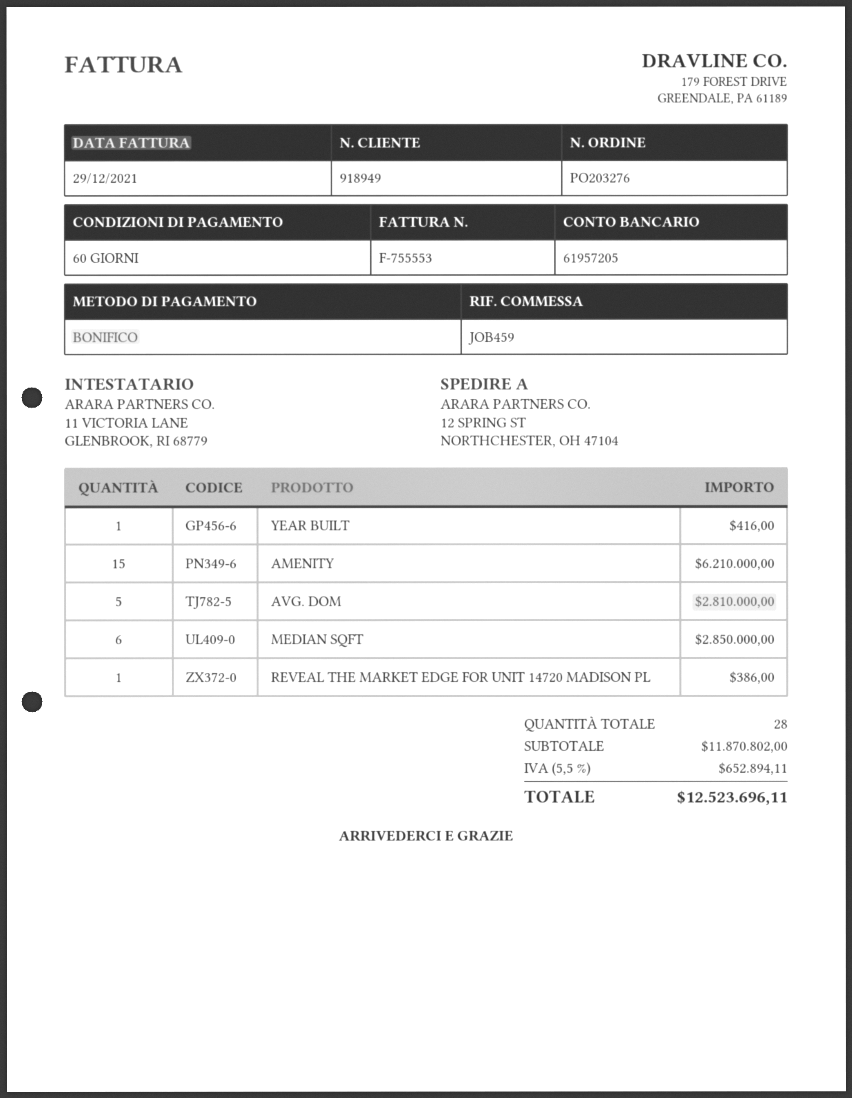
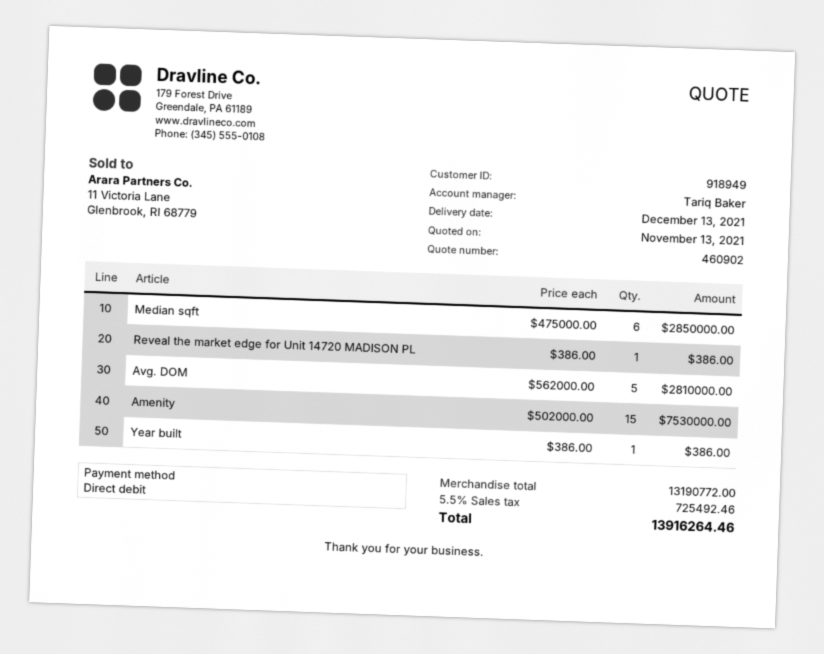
payment method: bank transfer -> direct debit
YEAR BUILT: 1 for 416.00 -> 1 for 386.00
AMENITY: 15 for 6210000.00 -> 15 for 7530000.00
subtotal: 11870802.00 -> 13190772.00
tax: 5.5% = 652894.11 -> 5.5% = 725492.46
total: 12523696.11 -> 13916264.46

